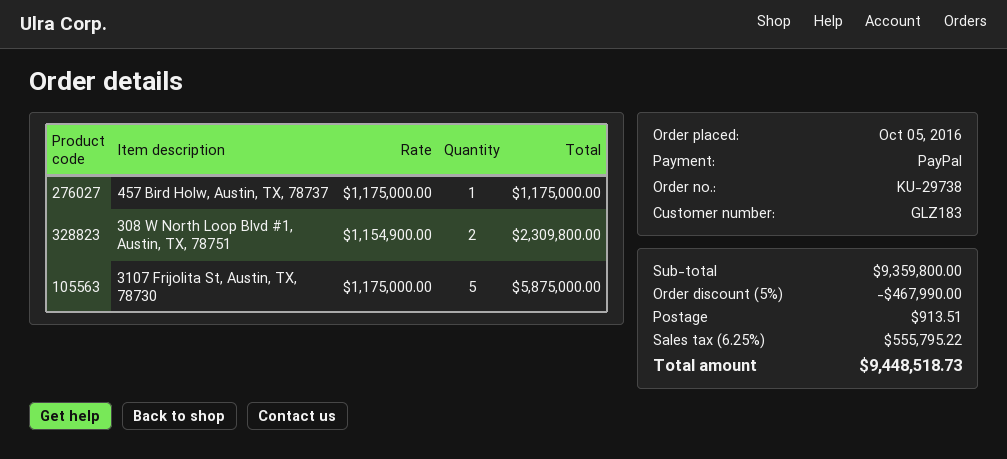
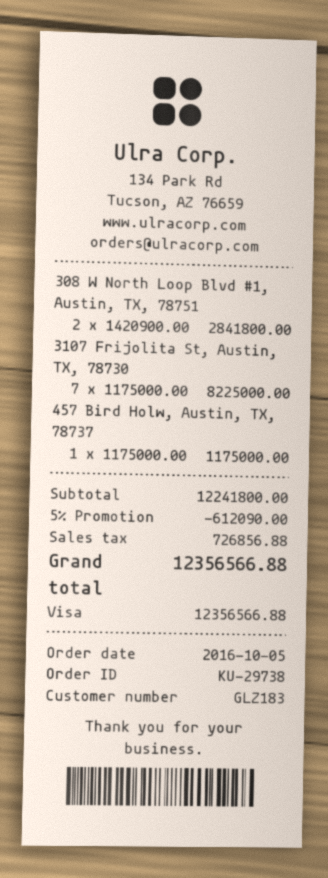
payment method: PayPal -> Visa
308 W North Loop Blvd #1, Austin, TX, 78751: 2 x 1154900.00 = 2309800.00 -> 2 x 1420900.00 = 2841800.00
3107 Frijolita St, Austin, TX, 78730: 5 x 1175000.00 = 5875000.00 -> 7 x 1175000.00 = 8225000.00
subtotal: 9359800.00 -> 12241800.00
discount: 5% = 467990.00 -> 5% = 612090.00
shipping: 913.51 -> none
tax: 555795.22 -> 726856.88
total: 9448518.73 -> 12356566.88

